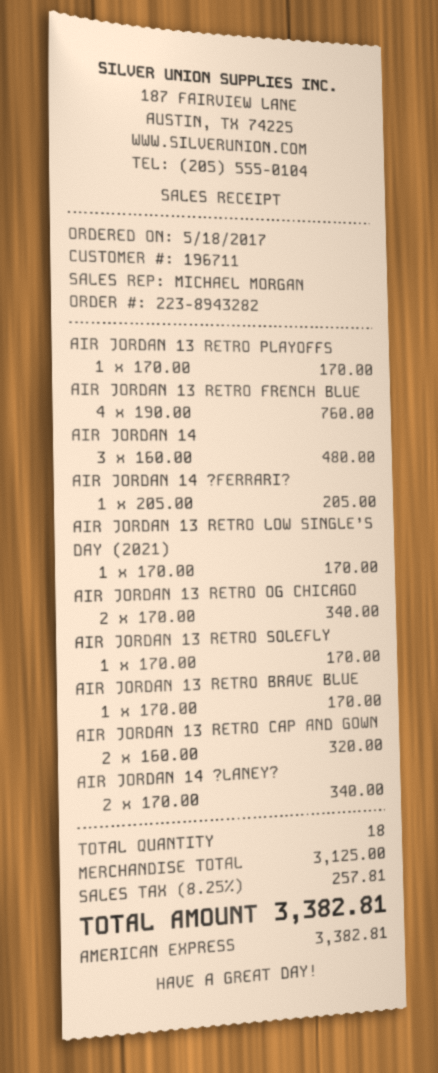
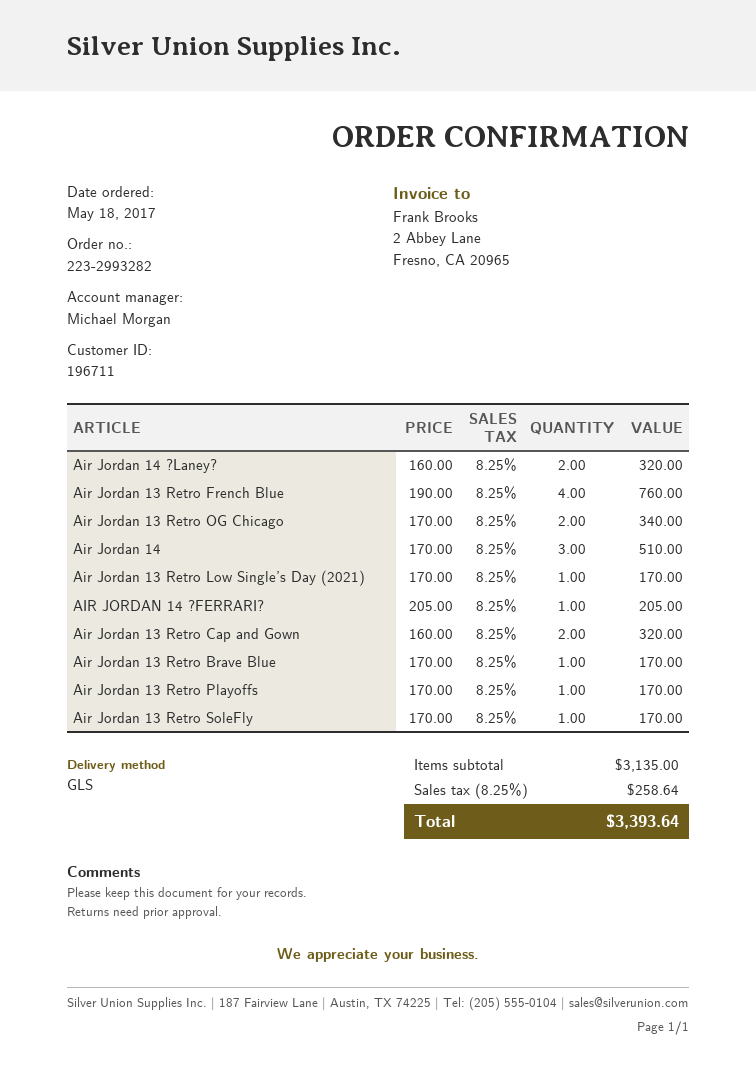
order number: 223-8943282 -> 223-2993282
AIR JORDAN 14: 3 x 160.00 = 480.00 -> 3 x 170.00 = 510.00
AIR JORDAN 14 ?LANEY?: 2 x 170.00 = 340.00 -> 2 x 160.00 = 320.00
subtotal: 3125.00 -> 3135.00
tax: 8.25% = 257.81 -> 8.25% = 258.64
total: 3382.81 -> 3393.64

